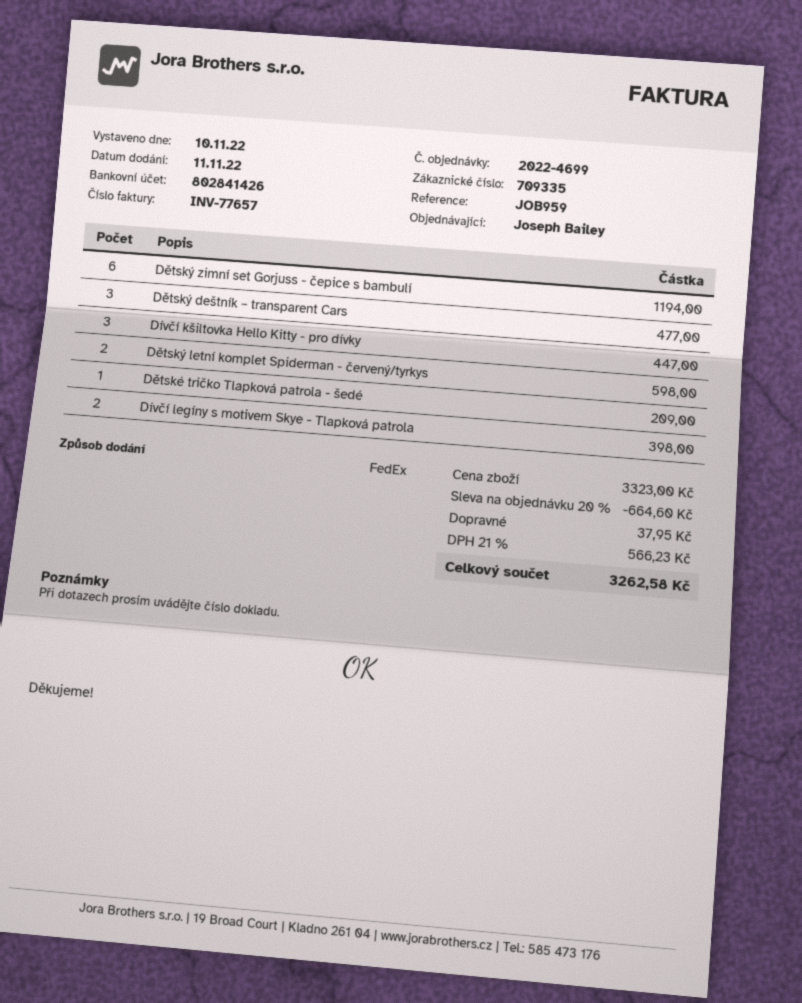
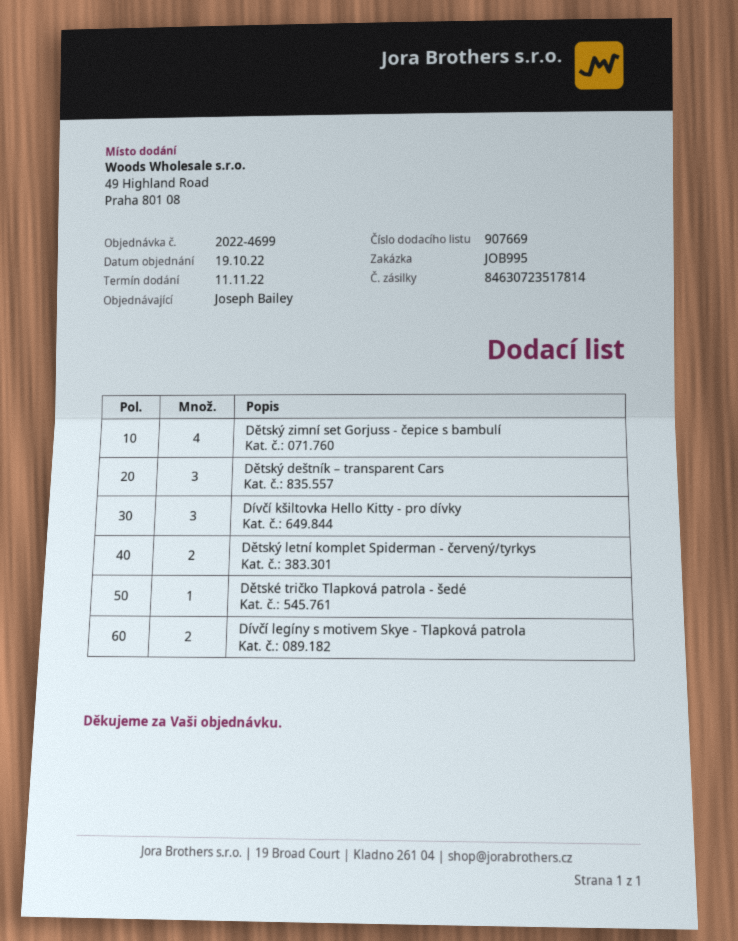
reference: JOB959 -> JOB995
Dětský zimní set Gorjuss - čepice s bambulí: 6 -> 4

